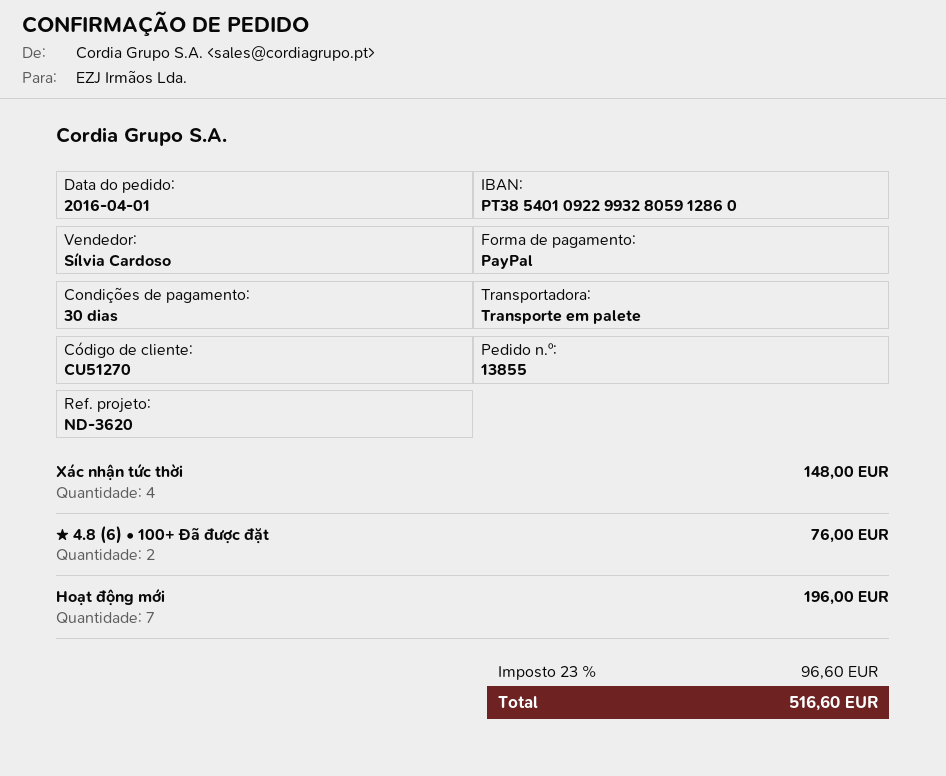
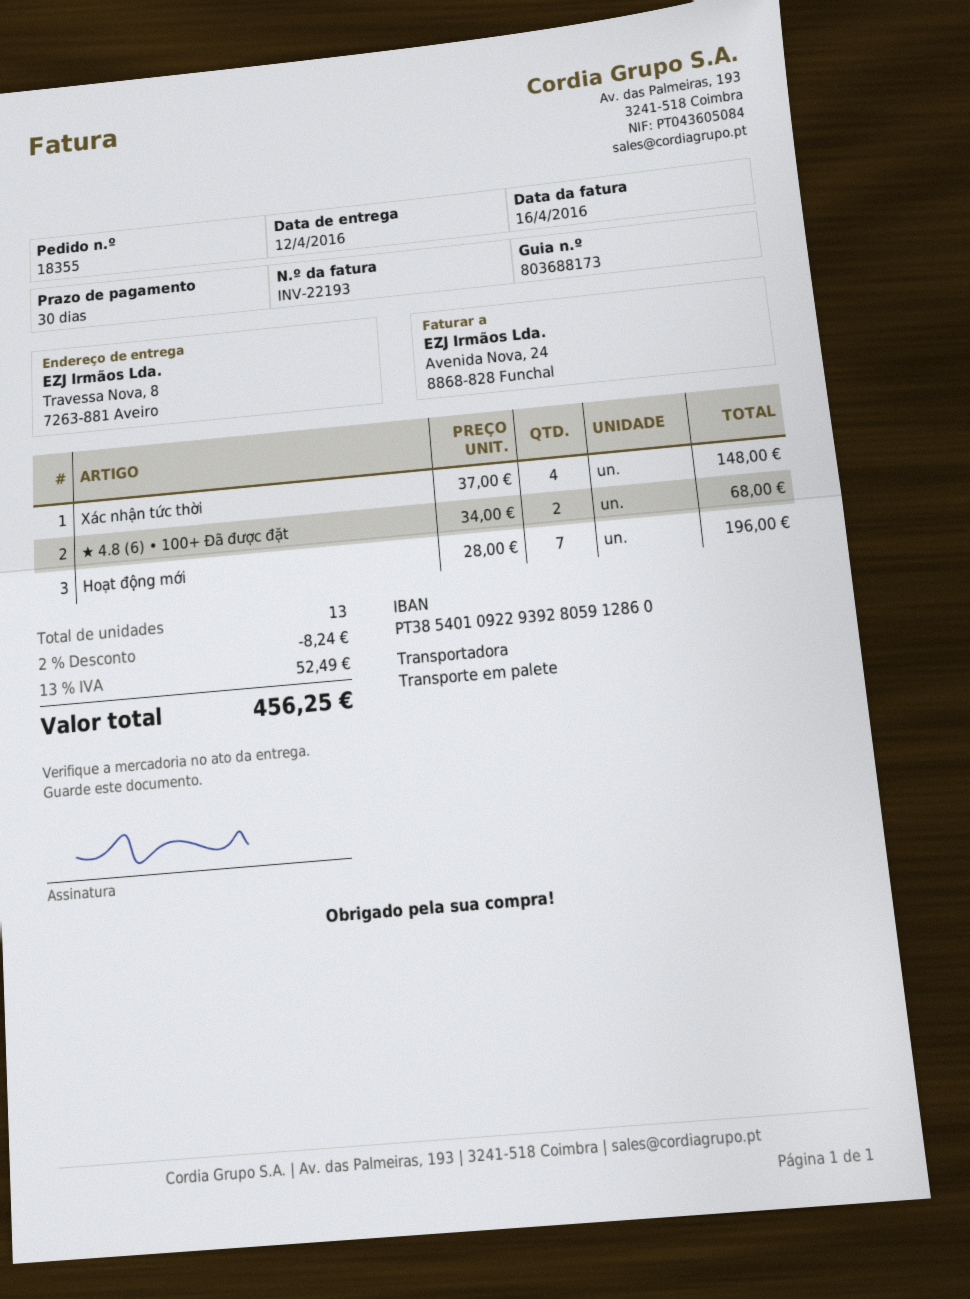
order number: 13855 -> 18355
bank account: PT38540109229932805912860 -> PT38540109229392805912860
★ 4.8 (6) • 100+ Đã được đặt: 2 for 76.00 -> 2 for 68.00
discount: none -> 2% = 8.24
tax: 23% = 96.60 -> 13% = 52.49
total: 516.60 -> 456.25

